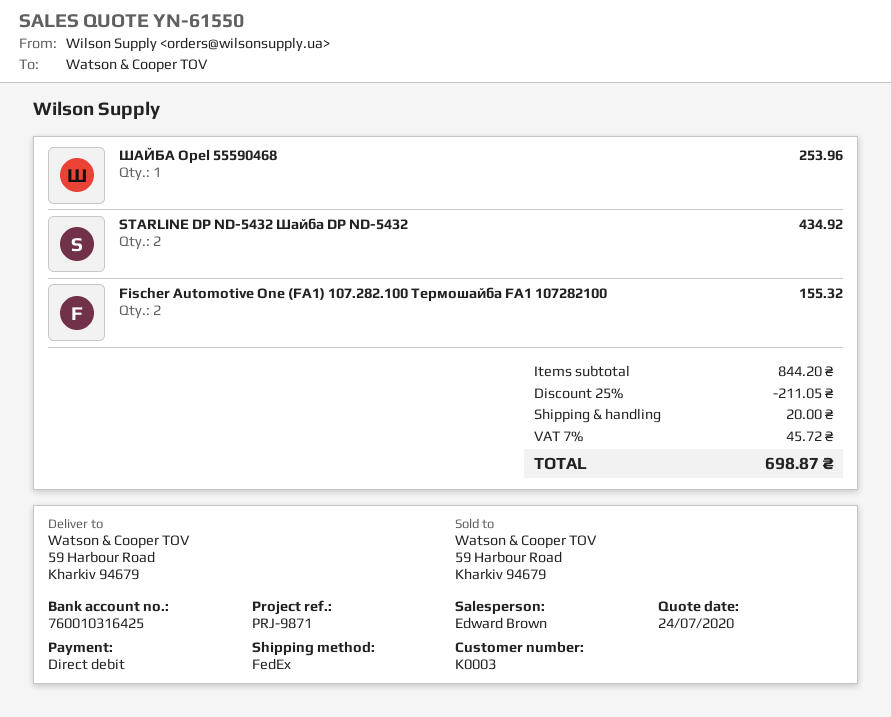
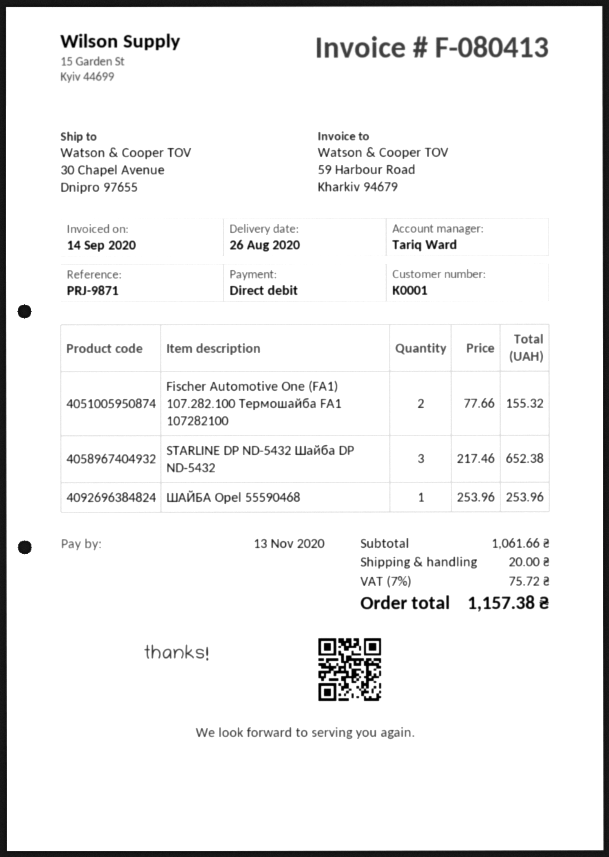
customer number: K0003 -> K0001
sales rep: Edward Brown -> Tariq Ward
ship to: 59 Harbour Road, Kharkiv 94679 -> 30 Chapel Avenue, Dnipro 97655
STARLINE DP ND-5432 Шайба DP ND-5432: 2 for 434.92 -> 3 for 652.38
subtotal: 844.20 -> 1061.66
discount: 25% = 211.05 -> none
tax: 7% = 45.72 -> 7% = 75.72
total: 698.87 -> 1157.38

